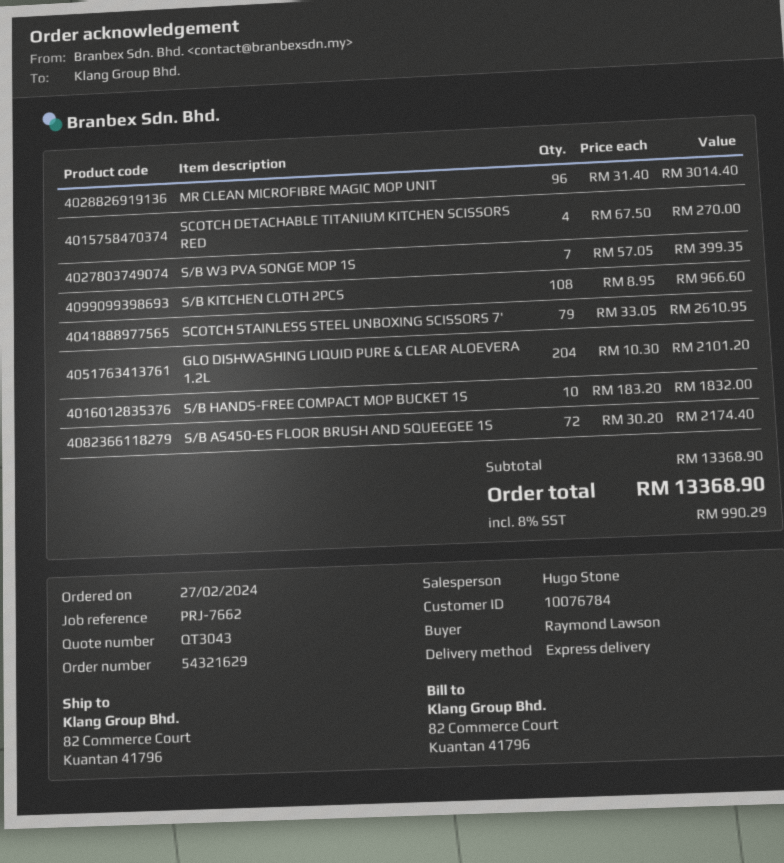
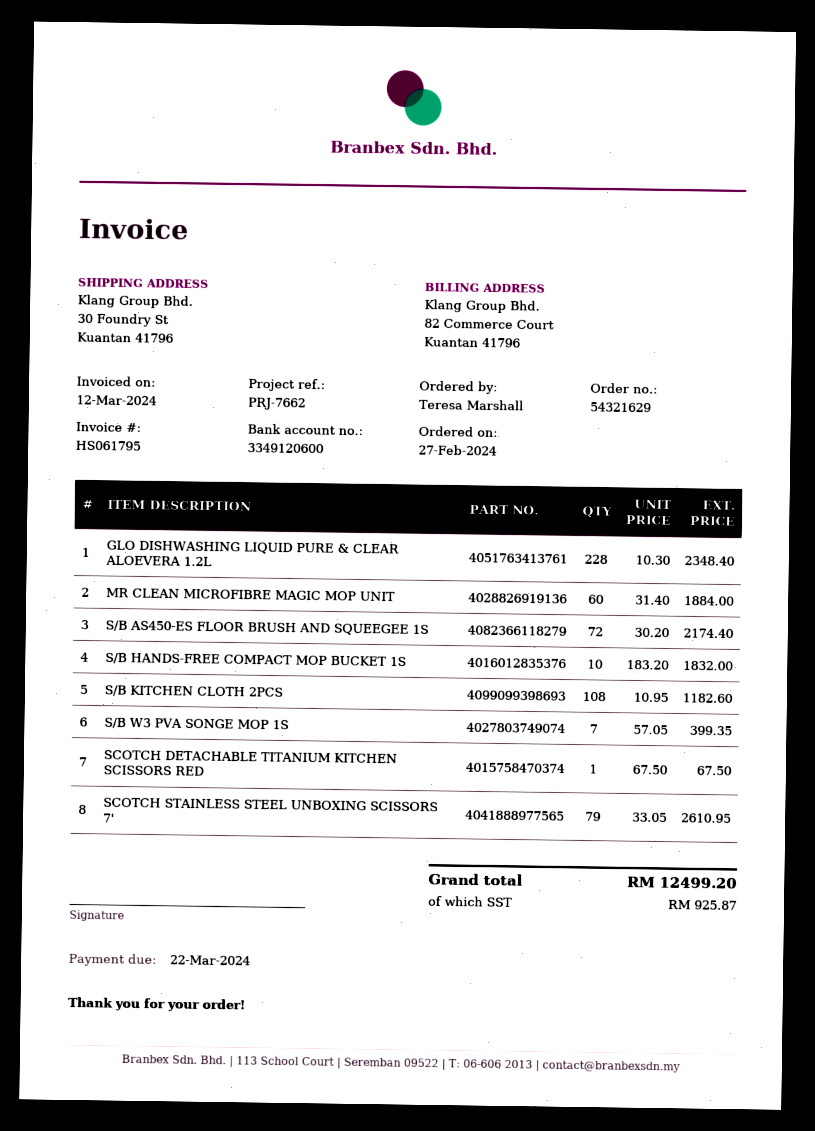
ordered by: Raymond Lawson -> Teresa Marshall
ship to: 82 Commerce Court, Kuantan 41796 -> 30 Foundry St, Kuantan 41796
MR CLEAN MICROFIBRE MAGIC MOP UNIT: 96 x 31.40 = 3014.40 -> 60 x 31.40 = 1884.00
SCOTCH DETACHABLE TITANIUM KITCHEN SCISSORS RED: 4 x 67.50 = 270.00 -> 1 x 67.50 = 67.50
S/B KITCHEN CLOTH 2PCS: 108 x 8.95 = 966.60 -> 108 x 10.95 = 1182.60
GLO DISHWASHING LIQUID PURE & CLEAR ALOEVERA 1.2L: 204 x 10.30 = 2101.20 -> 228 x 10.30 = 2348.40
tax: 990.29 -> 925.87
total: 13368.90 -> 12499.20

